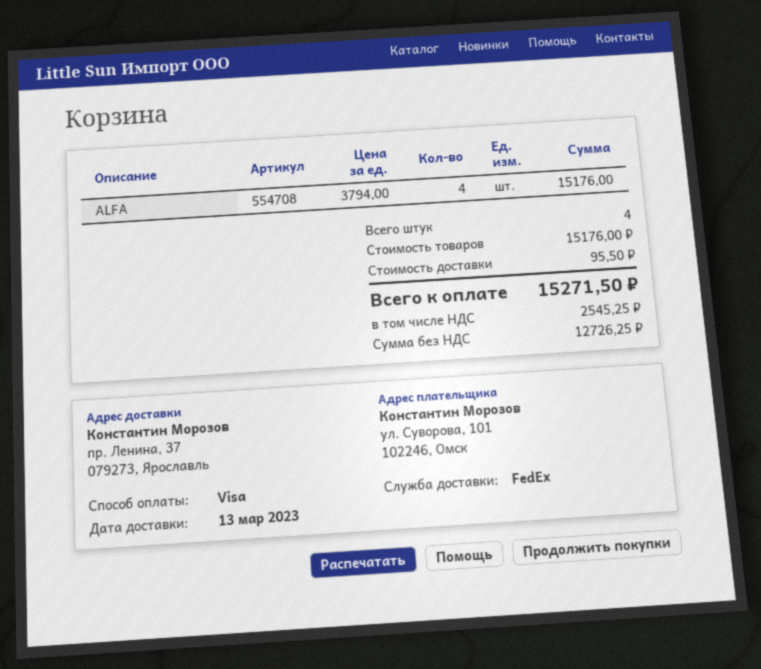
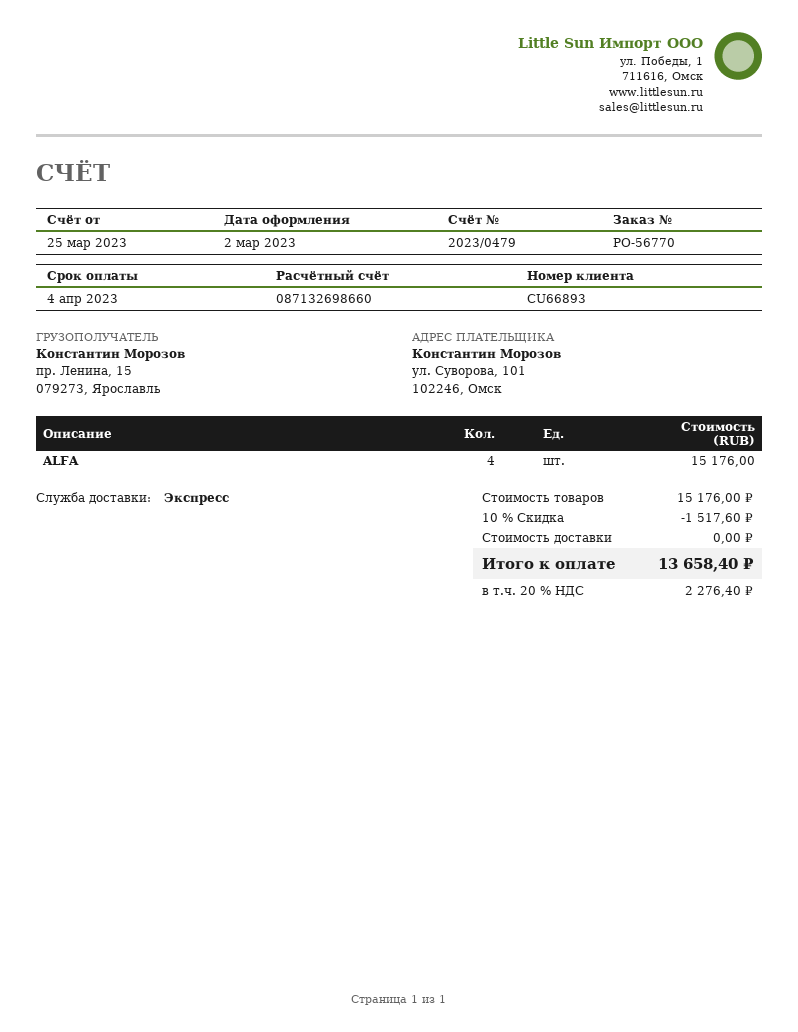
shipping method: FedEx -> express
ship to: пр. Ленина, 37, 079273, Ярославль -> пр. Ленина, 15, 079273, Ярославль
discount: none -> 10% = 1517.60
shipping: 95.50 -> 0.00
tax: 2545.25 -> 2276.40
total: 15271.50 -> 13658.40

